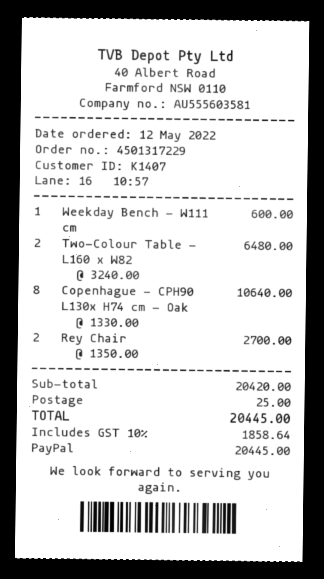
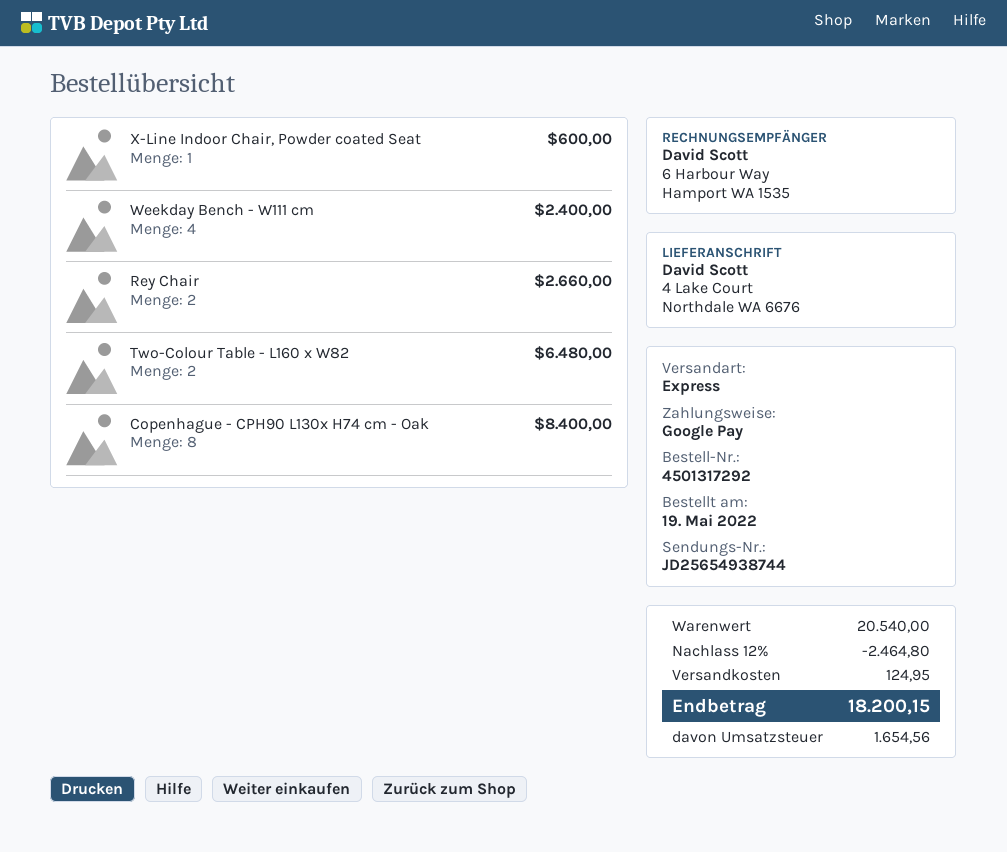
order number: 4501317229 -> 4501317292
order date: 2022-05-12 -> 2022-05-19
payment method: PayPal -> Google Pay
Weekday Bench - W111 cm: 1 for 600.00 -> 4 for 2400.00
Copenhague - CPH90 L130x H74 cm - Oak: 8 for 10640.00 -> 8 for 8400.00
Rey Chair: 2 for 2700.00 -> 2 for 2660.00
X-Line Indoor Chair, Powder coated Seat: none -> 1 for 600.00
subtotal: 20420.00 -> 20540.00
discount: none -> 12% = 2464.80
shipping: 25.00 -> 124.95
tax: 1858.64 -> 1654.56
total: 20445.00 -> 18200.15

